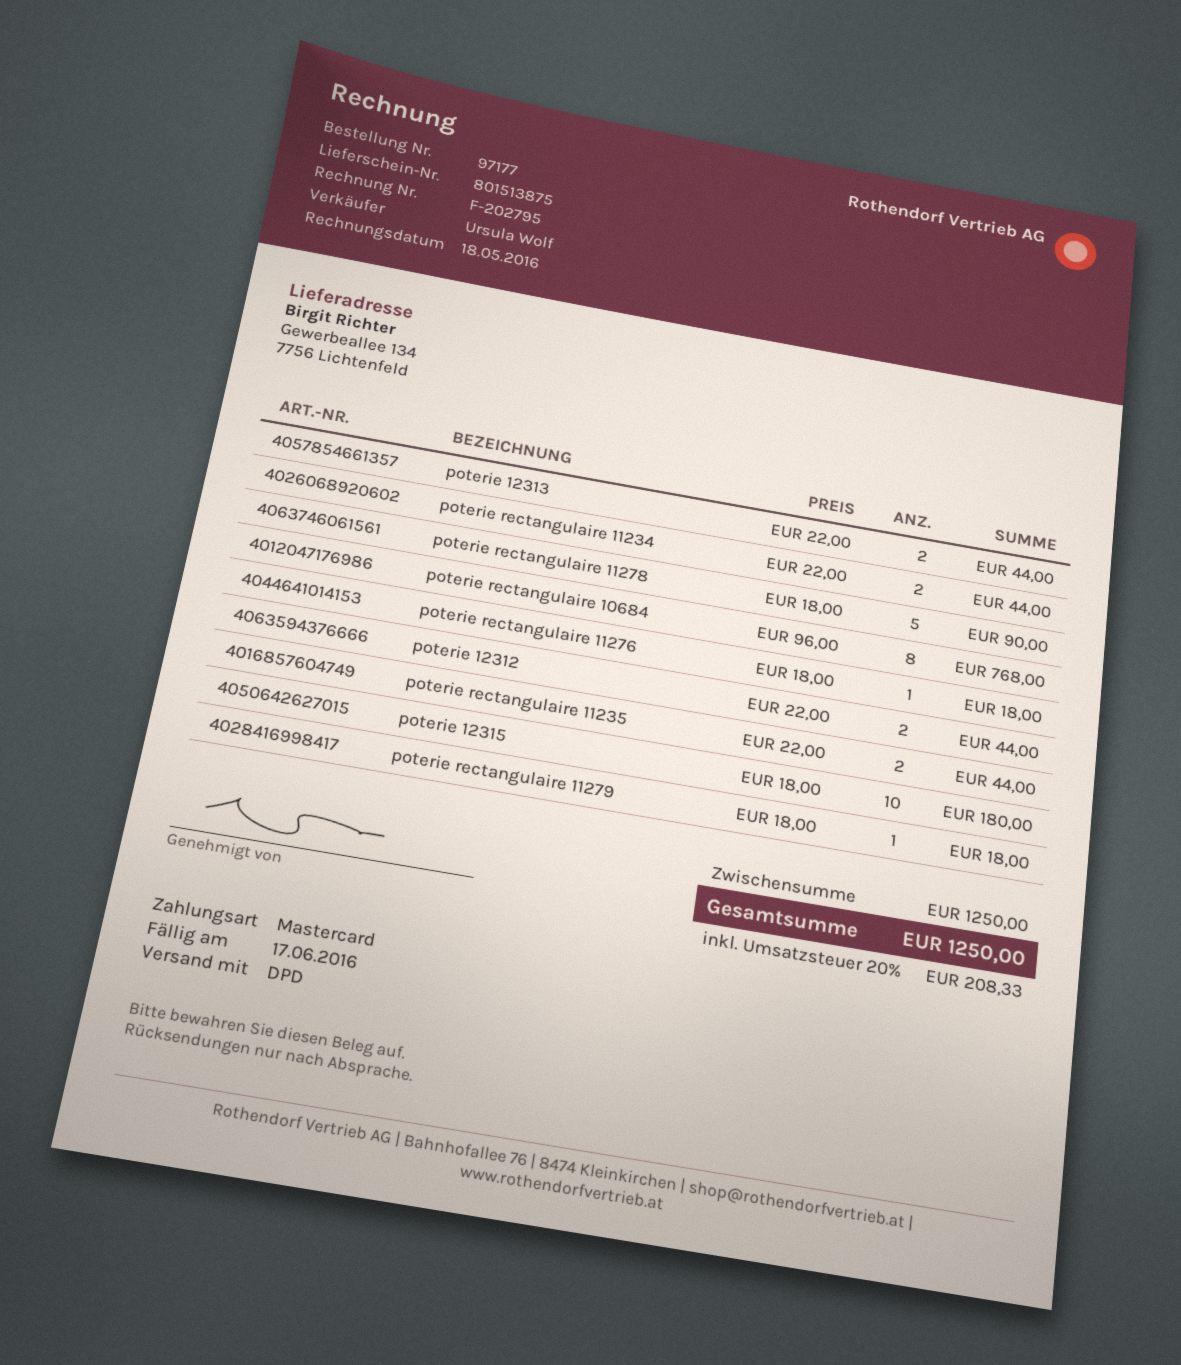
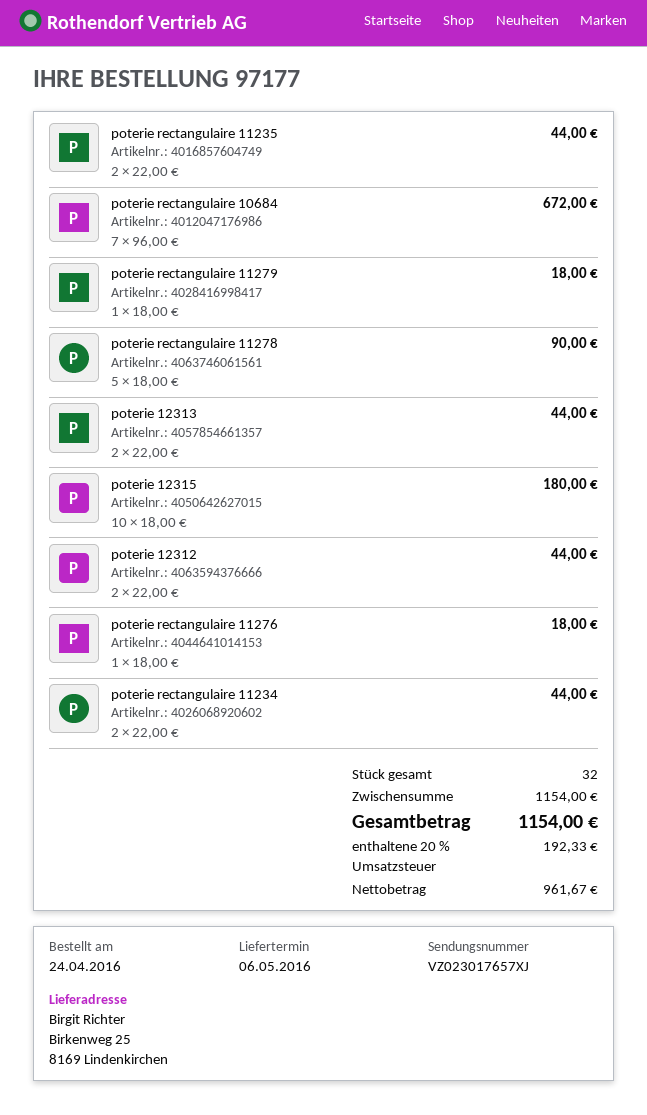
ship to: Gewerbeallee 134, 7756 Lichtenfeld -> Birkenweg 25, 8169 Lindenkirchen
poterie rectangulaire 10684: 8 x 96.00 = 768.00 -> 7 x 96.00 = 672.00
subtotal: 1250.00 -> 1154.00
tax: 20% = 208.33 -> 20% = 192.33
total: 1250.00 -> 1154.00

